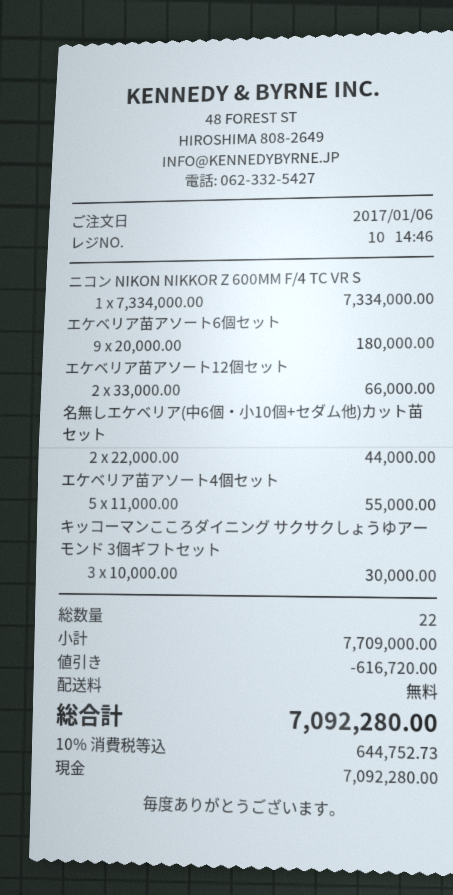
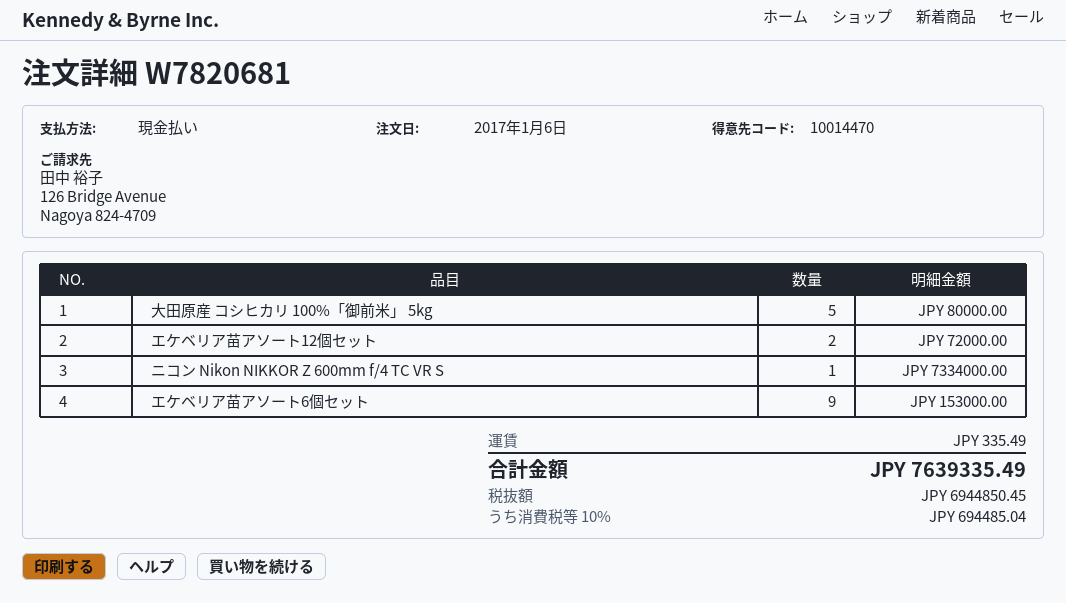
エケベリア苗アソート6個セット: 9 for 180000.00 -> 9 for 153000.00
エケベリア苗アソート12個セット: 2 for 66000.00 -> 2 for 72000.00
名無しエケベリア(中6個・小10個+セダム他)カット苗セット: 2 for 44000.00 -> none
エケベリア苗アソート4個セット: 5 for 55000.00 -> none
キッコーマンこころダイニング サクサクしょうゆアーモンド 3個ギフトセット: 3 for 30000.00 -> none
大田原産 コシヒカリ 100%「御前米」 5kg: none -> 5 for 80000.00
discount: 616720.00 -> none
shipping: 0.00 -> 335.49
tax: 10% = 644752.73 -> 10% = 694485.04
total: 7092280.00 -> 7639335.49

